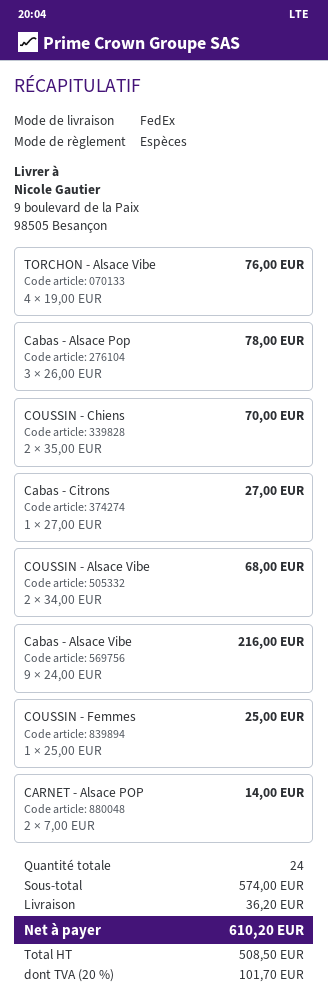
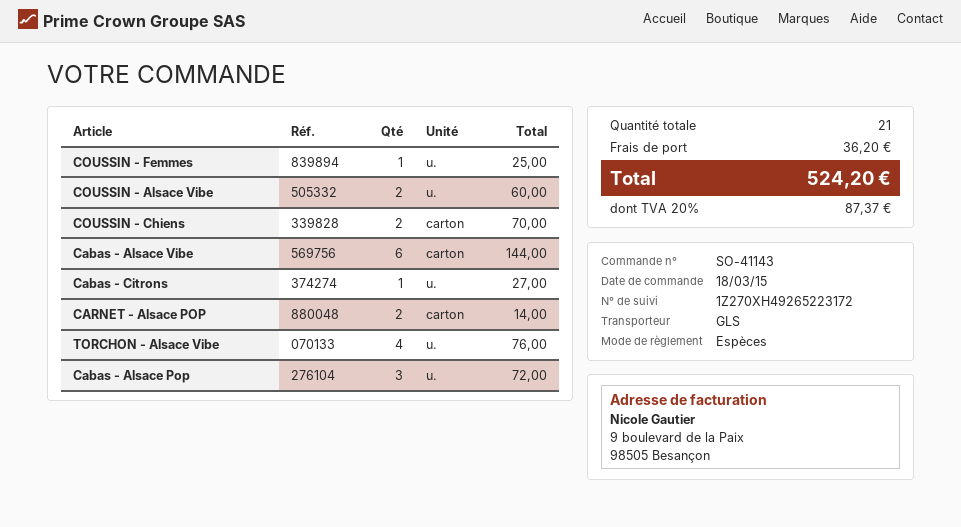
shipping method: FedEx -> GLS
Cabas - Alsace Pop: 3 for 78.00 -> 3 for 72.00
COUSSIN - Alsace Vibe: 2 for 68.00 -> 2 for 60.00
Cabas - Alsace Vibe: 9 for 216.00 -> 6 for 144.00
total quantity: 24 -> 21
tax: 20% = 101.70 -> 20% = 87.37
total: 610.20 -> 524.20

